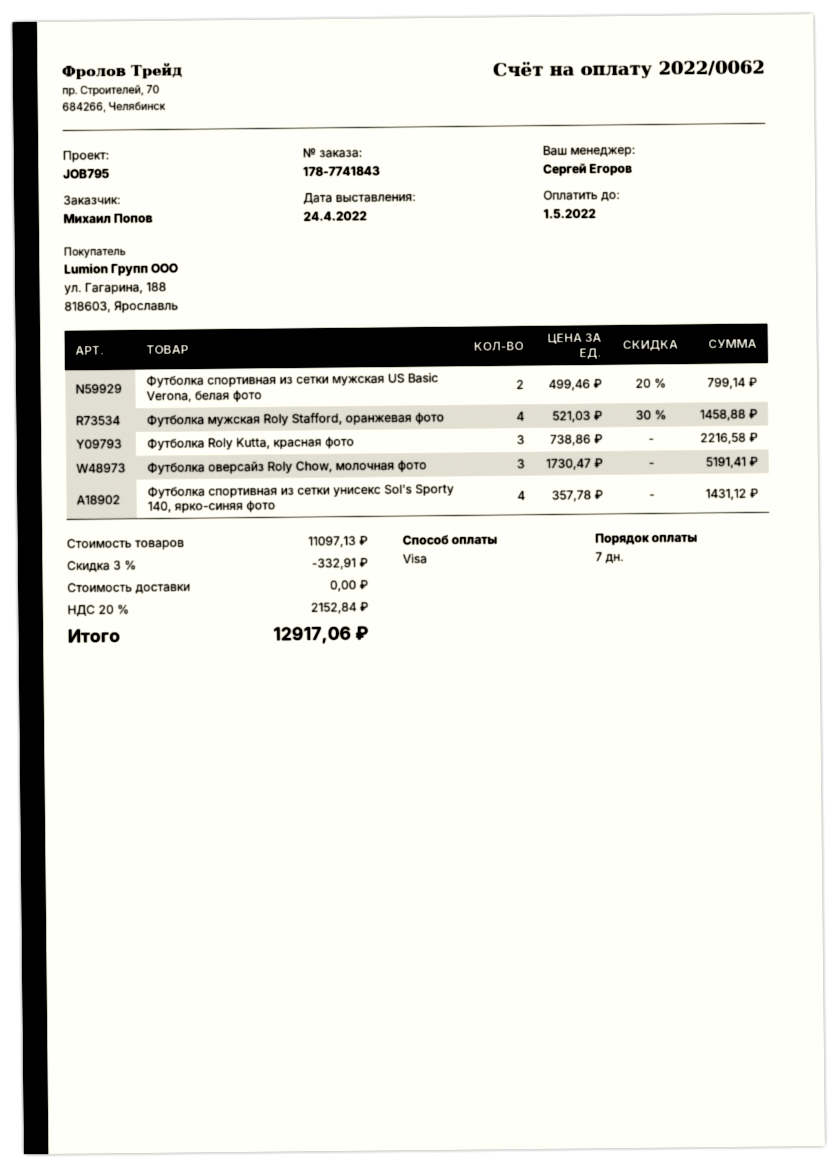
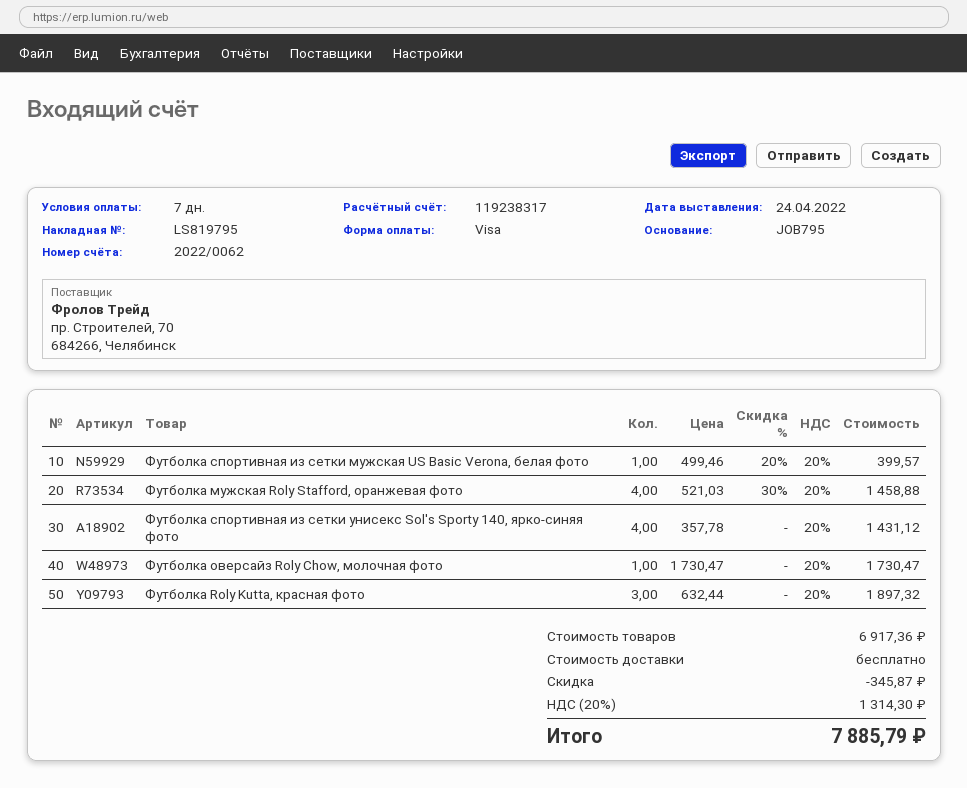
Футболка спортивная из сетки мужская US Basic Verona, белая фото: 2 x 499.46 - 20% = 799.14 -> 1 x 499.46 - 20% = 399.57
Футболка Roly Kutta, красная фото: 3 x 738.86 = 2216.58 -> 3 x 632.44 = 1897.32
Футболка оверсайз Roly Chow, молочная фото: 3 x 1730.47 = 5191.41 -> 1 x 1730.47 = 1730.47
subtotal: 11097.13 -> 6917.36
discount: 332.91 -> 345.87
tax: 20% = 2152.84 -> 20% = 1314.30
total: 12917.06 -> 7885.79

